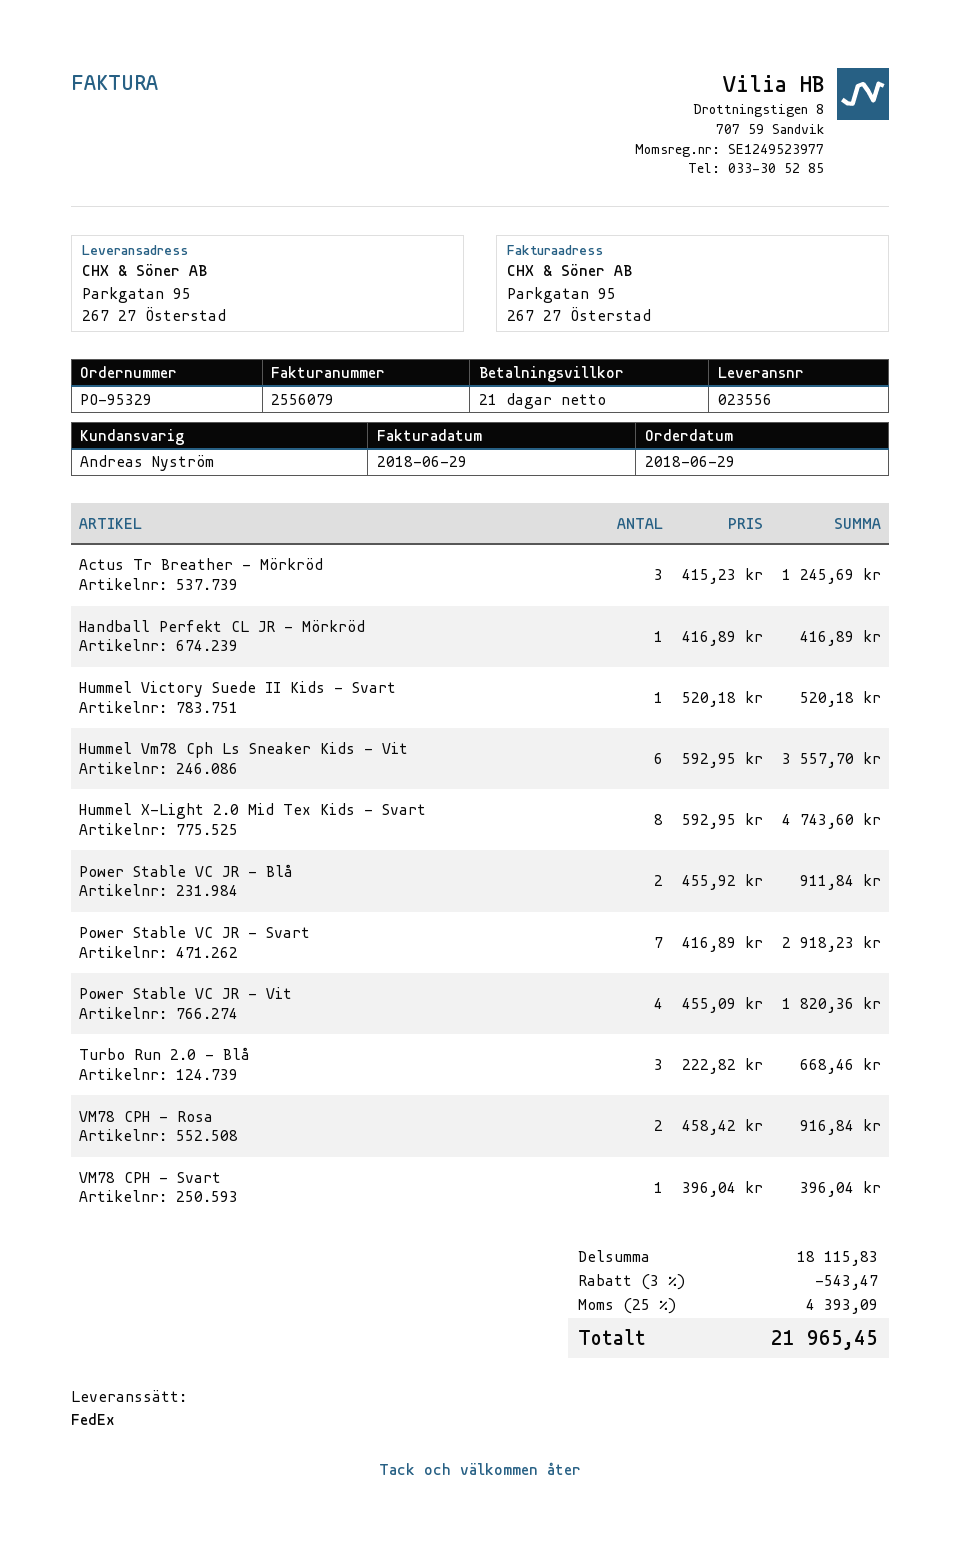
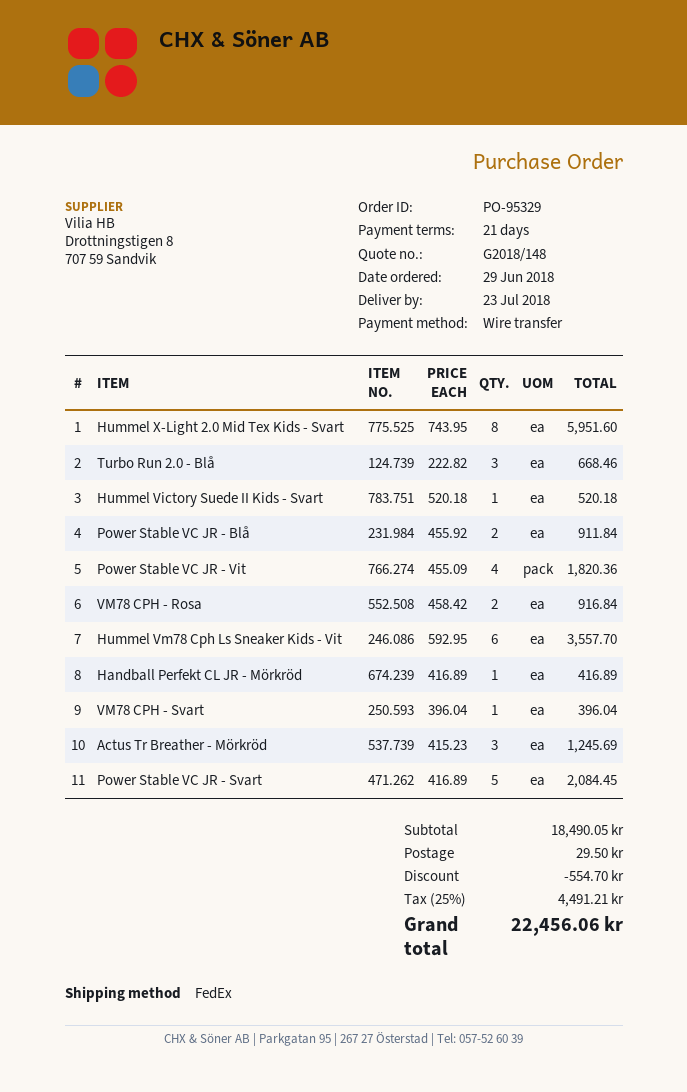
Hummel X-Light 2.0 Mid Tex Kids - Svart: 8 x 592.95 = 4743.60 -> 8 x 743.95 = 5951.60
Power Stable VC JR - Svart: 7 x 416.89 = 2918.23 -> 5 x 416.89 = 2084.45
subtotal: 18115.83 -> 18490.05
discount: 543.47 -> 554.70
shipping: none -> 29.50
tax: 25% = 4393.09 -> 25% = 4491.21
total: 21965.45 -> 22456.06

